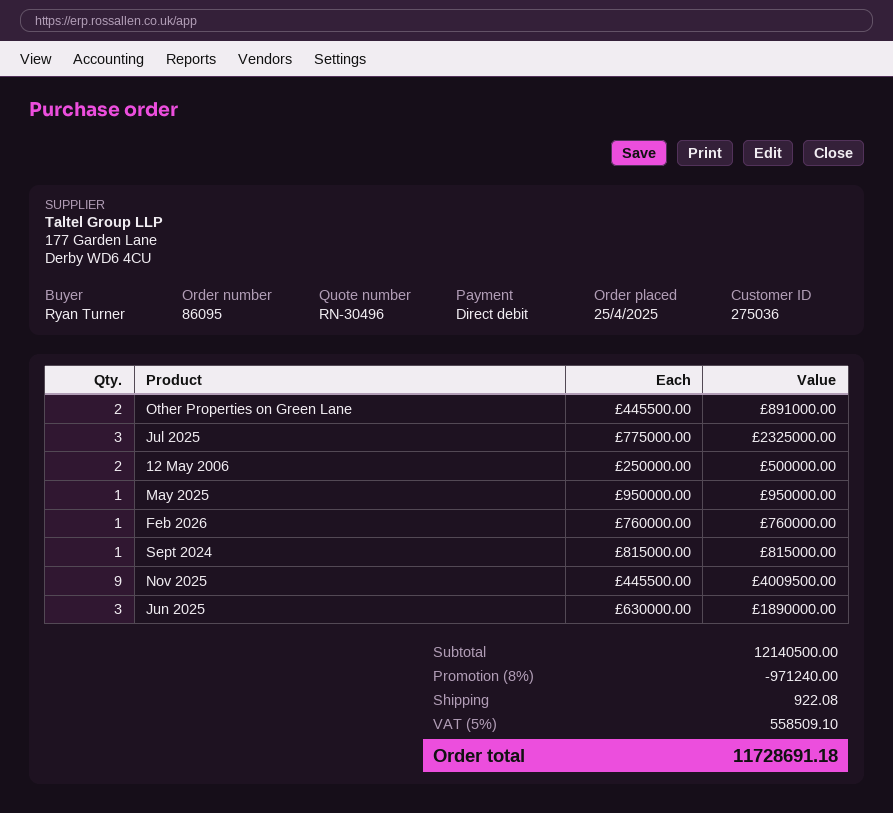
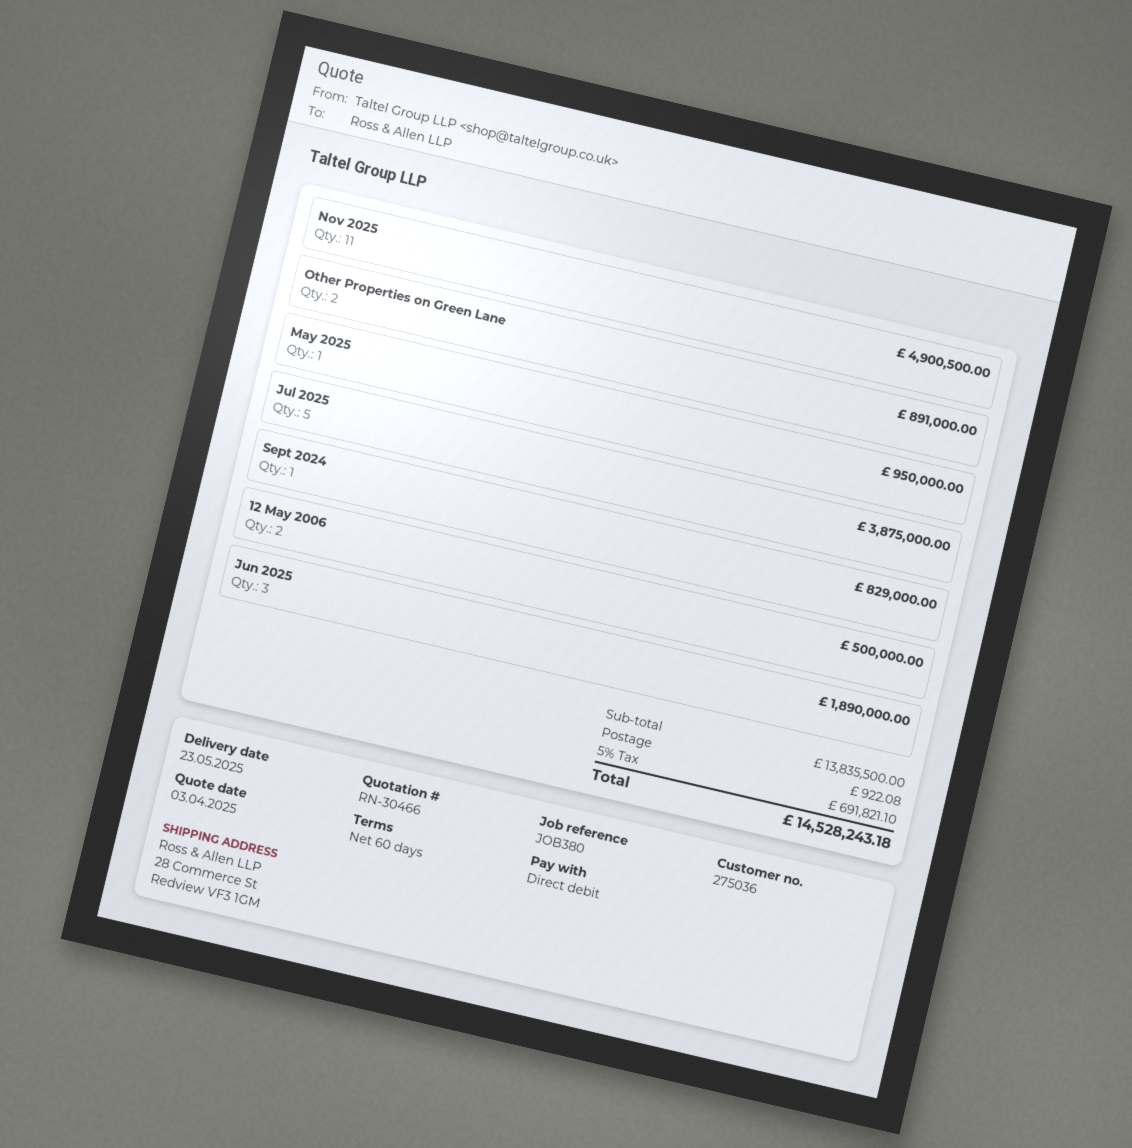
quote number: RN-30496 -> RN-30466
Jul 2025: 3 for 2325000.00 -> 5 for 3875000.00
Feb 2026: 1 for 760000.00 -> none
Sept 2024: 1 for 815000.00 -> 1 for 829000.00
Nov 2025: 9 for 4009500.00 -> 11 for 4900500.00
subtotal: 12140500.00 -> 13835500.00
discount: 8% = 971240.00 -> none
tax: 5% = 558509.10 -> 5% = 691821.10
total: 11728691.18 -> 14528243.18

